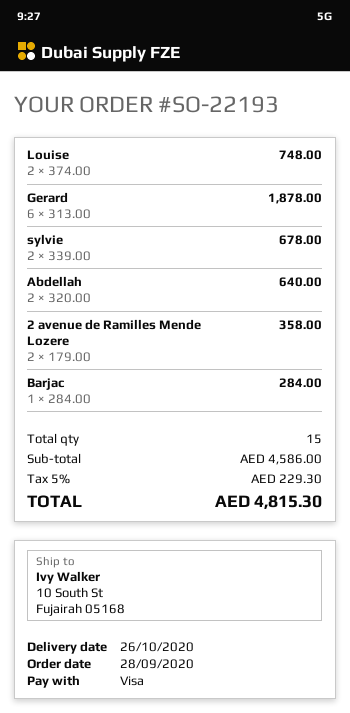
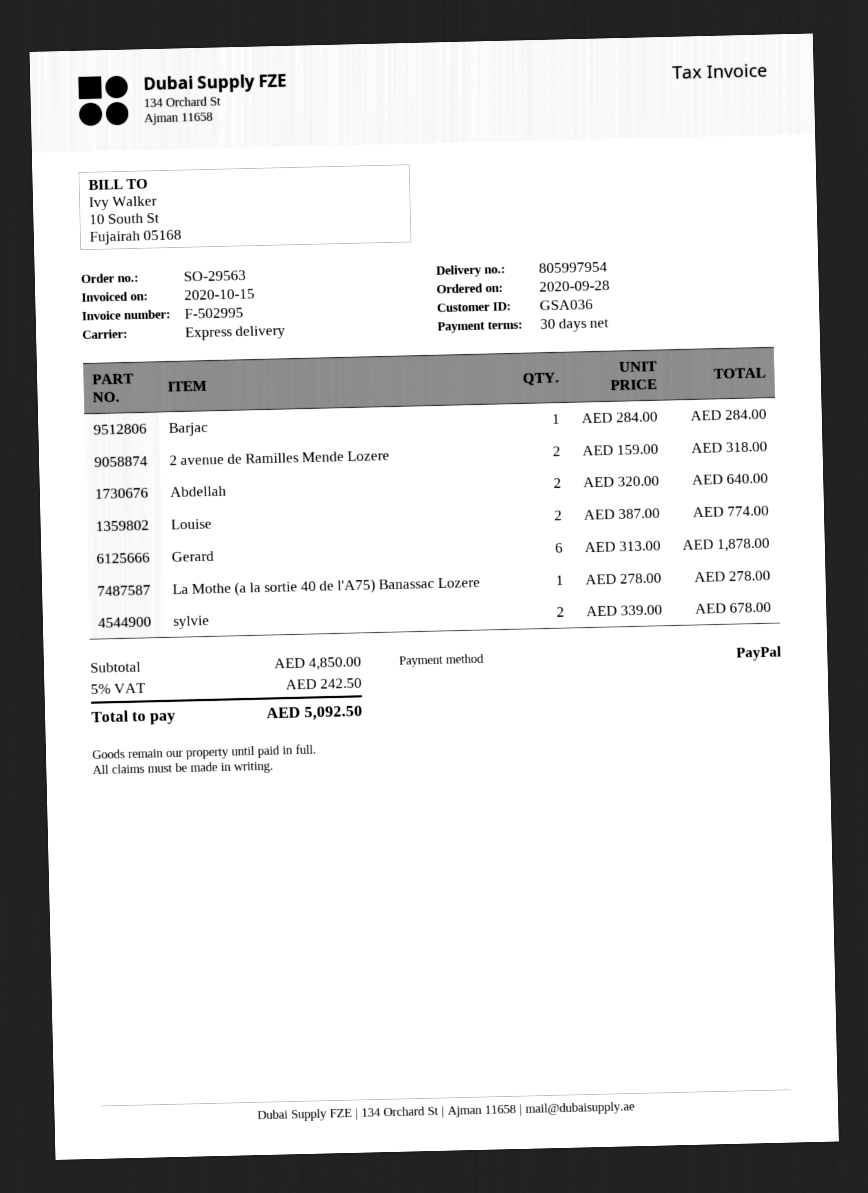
order number: SO-22193 -> SO-29563
payment method: Visa -> PayPal
Louise: 2 x 374.00 = 748.00 -> 2 x 387.00 = 774.00
2 avenue de Ramilles Mende Lozere: 2 x 179.00 = 358.00 -> 2 x 159.00 = 318.00
La Mothe (a la sortie 40 de l'A75) Banassac Lozere: none -> 1 x 278.00 = 278.00
subtotal: 4586.00 -> 4850.00
tax: 5% = 229.30 -> 5% = 242.50
total: 4815.30 -> 5092.50

